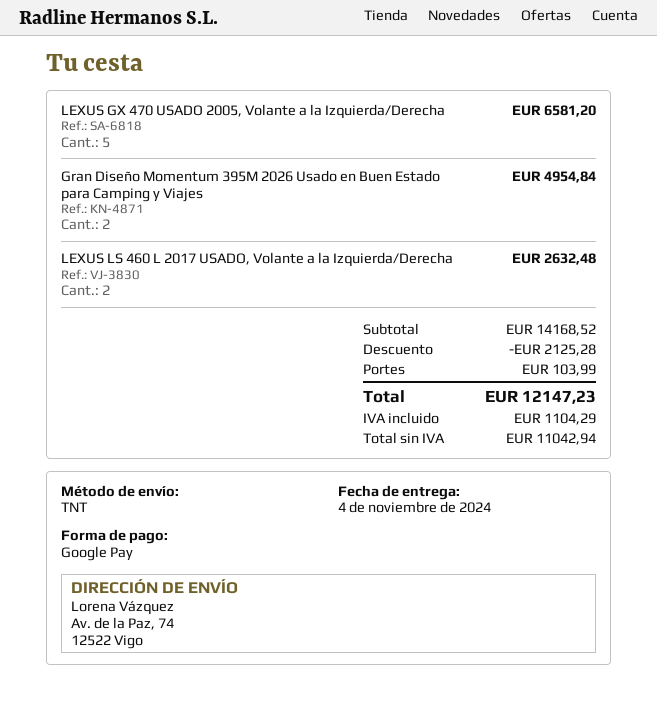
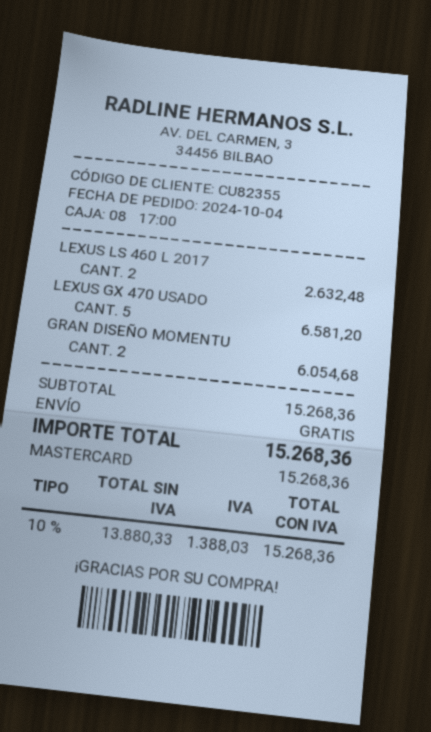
payment method: Google Pay -> Mastercard
Gran Diseño Momentum 395M 2026 Usado en Buen Estado para Camping y Viajes: 2 for 4954.84 -> 2 for 6054.68
subtotal: 14168.52 -> 15268.36
discount: 2125.28 -> none
shipping: 103.99 -> 0.00
net: 11042.94 -> 13880.33
tax: 1104.29 -> 1388.03
total: 12147.23 -> 15268.36

